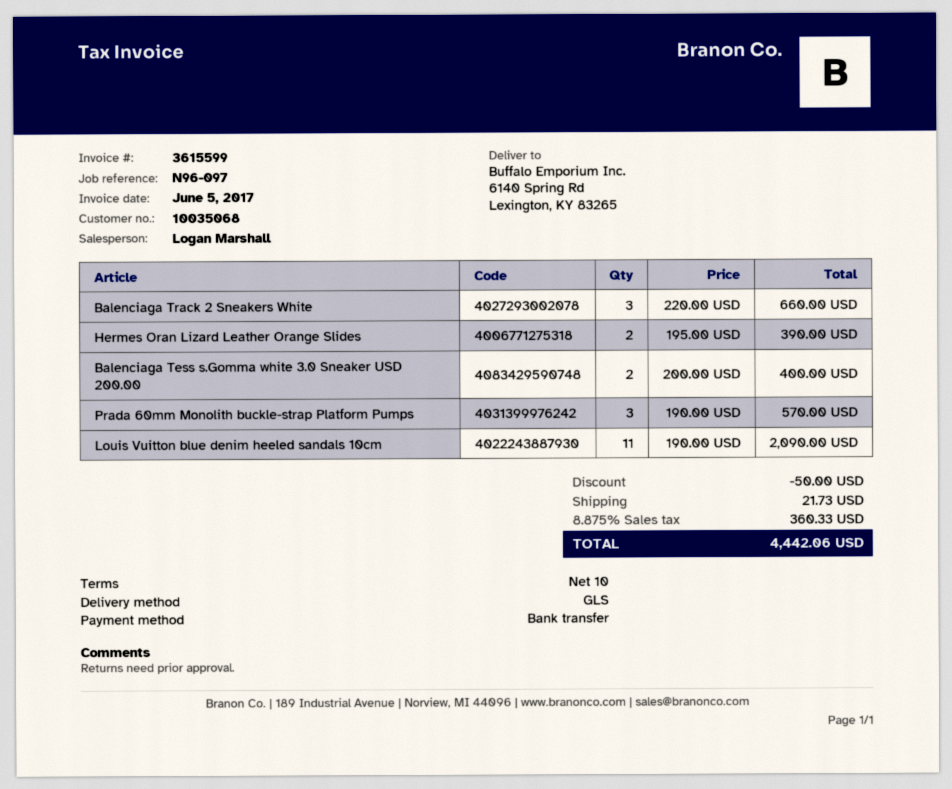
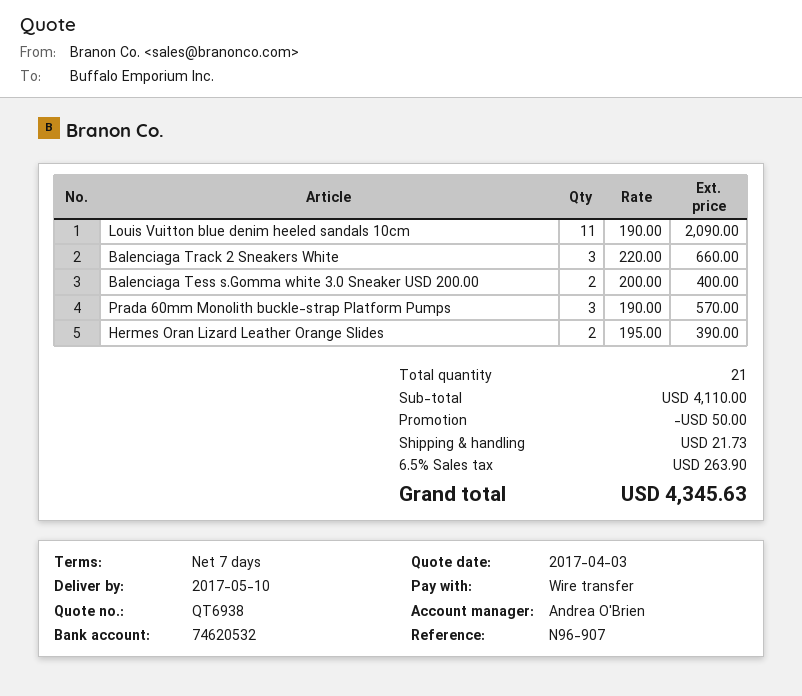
payment terms: 10 days -> 7 days
reference: N96-097 -> N96-907
sales rep: Logan Marshall -> Andrea O'Brien
tax: 8.875% = 360.33 -> 6.5% = 263.90
total: 4442.06 -> 4345.63

